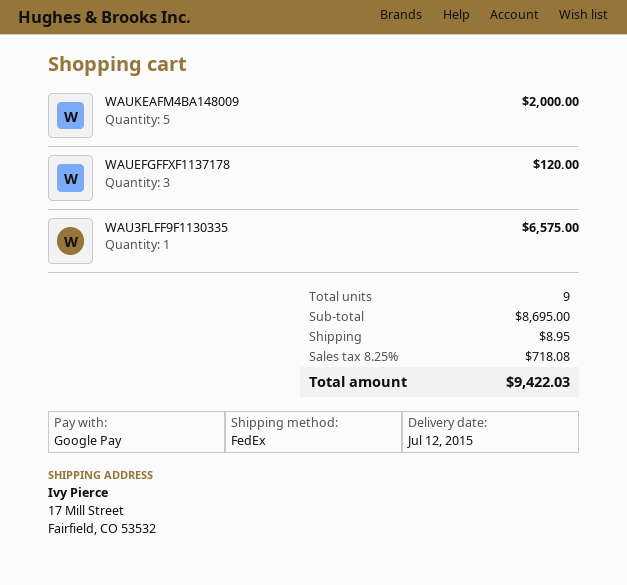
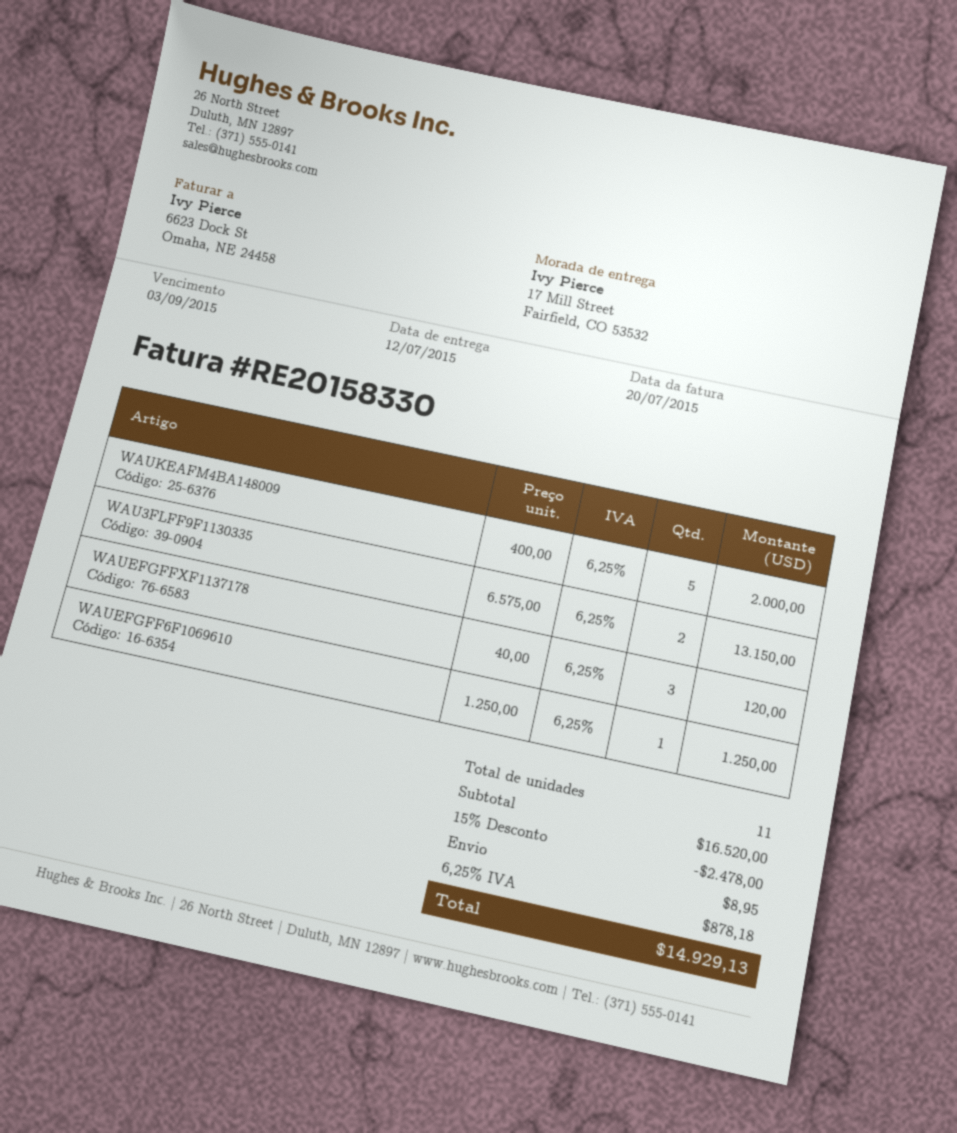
WAU3FLFF9F1130335: 1 for 6575.00 -> 2 for 13150.00
WAUEFGFF6F1069610: none -> 1 for 1250.00
total quantity: 9 -> 11
subtotal: 8695.00 -> 16520.00
discount: none -> 15% = 2478.00
tax: 8.25% = 718.08 -> 6.25% = 878.18
total: 9422.03 -> 14929.13

